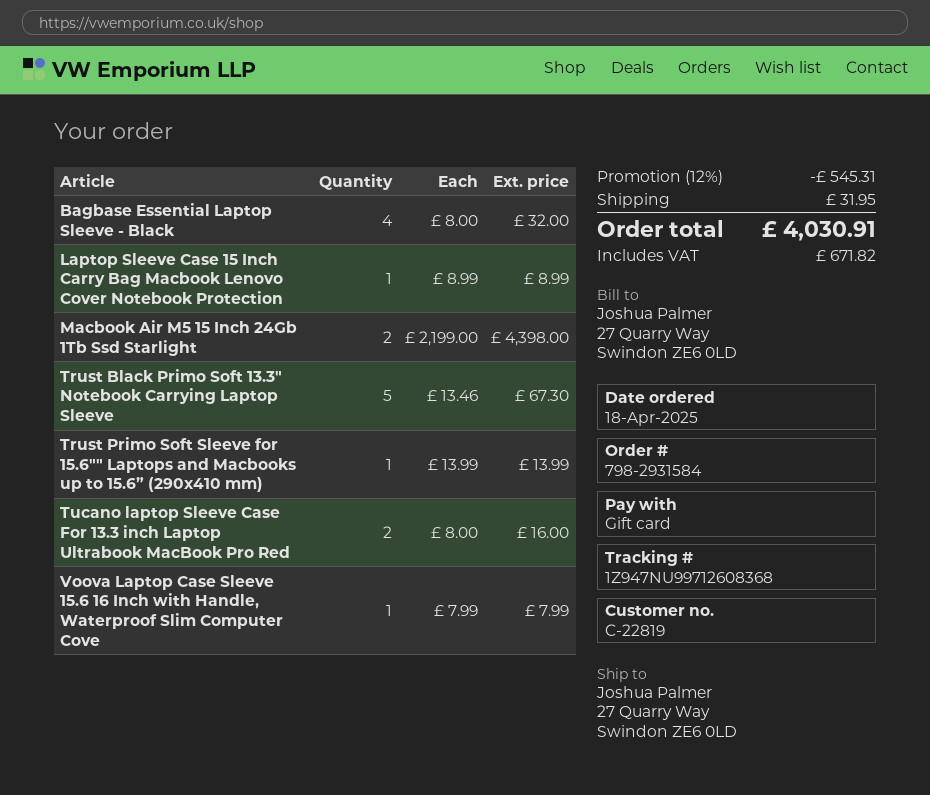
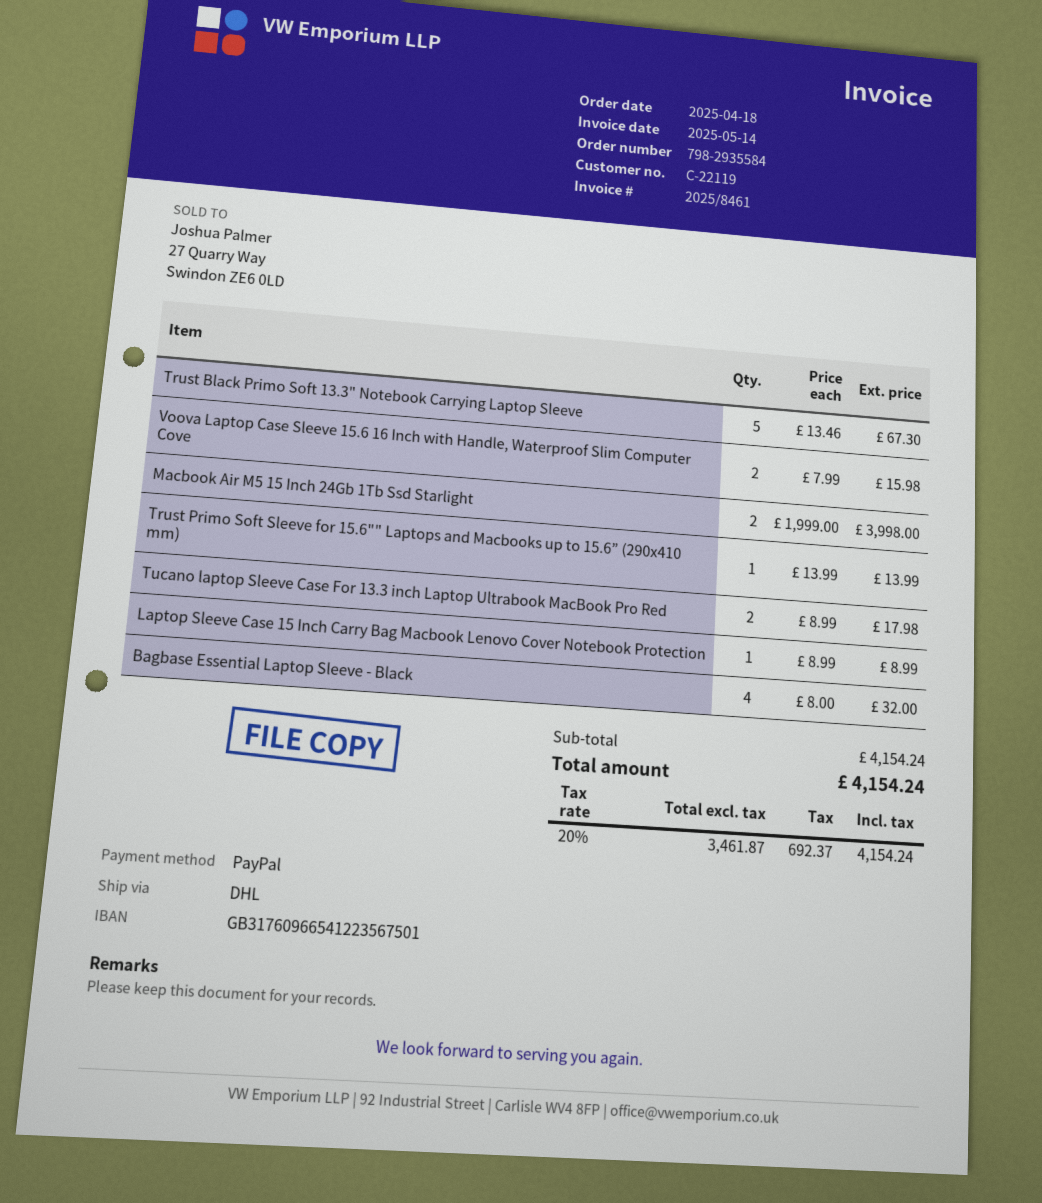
order number: 798-2931584 -> 798-2935584
customer number: C-22819 -> C-22119
payment method: gift card -> PayPal
Macbook Air M5 15 Inch 24Gb 1Tb Ssd Starlight: 2 x 2199.00 = 4398.00 -> 2 x 1999.00 = 3998.00
Tucano laptop Sleeve Case For 13.3 inch Laptop Ultrabook MacBook Pro Red: 2 x 8.00 = 16.00 -> 2 x 8.99 = 17.98
Voova Laptop Case Sleeve 15.6 16 Inch with Handle, Waterproof Slim Computer Cove: 1 x 7.99 = 7.99 -> 2 x 7.99 = 15.98
discount: 12% = 545.31 -> none
shipping: 31.95 -> none
tax: 671.82 -> 692.37
total: 4030.91 -> 4154.24

